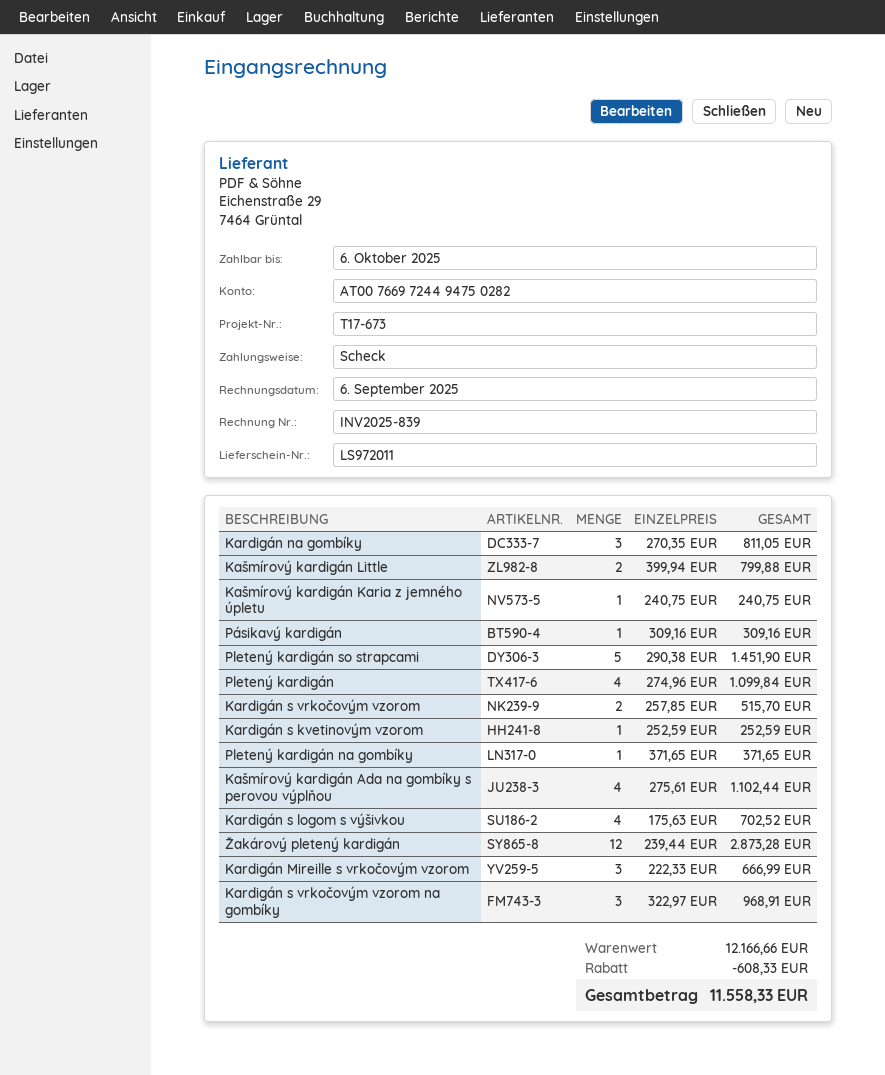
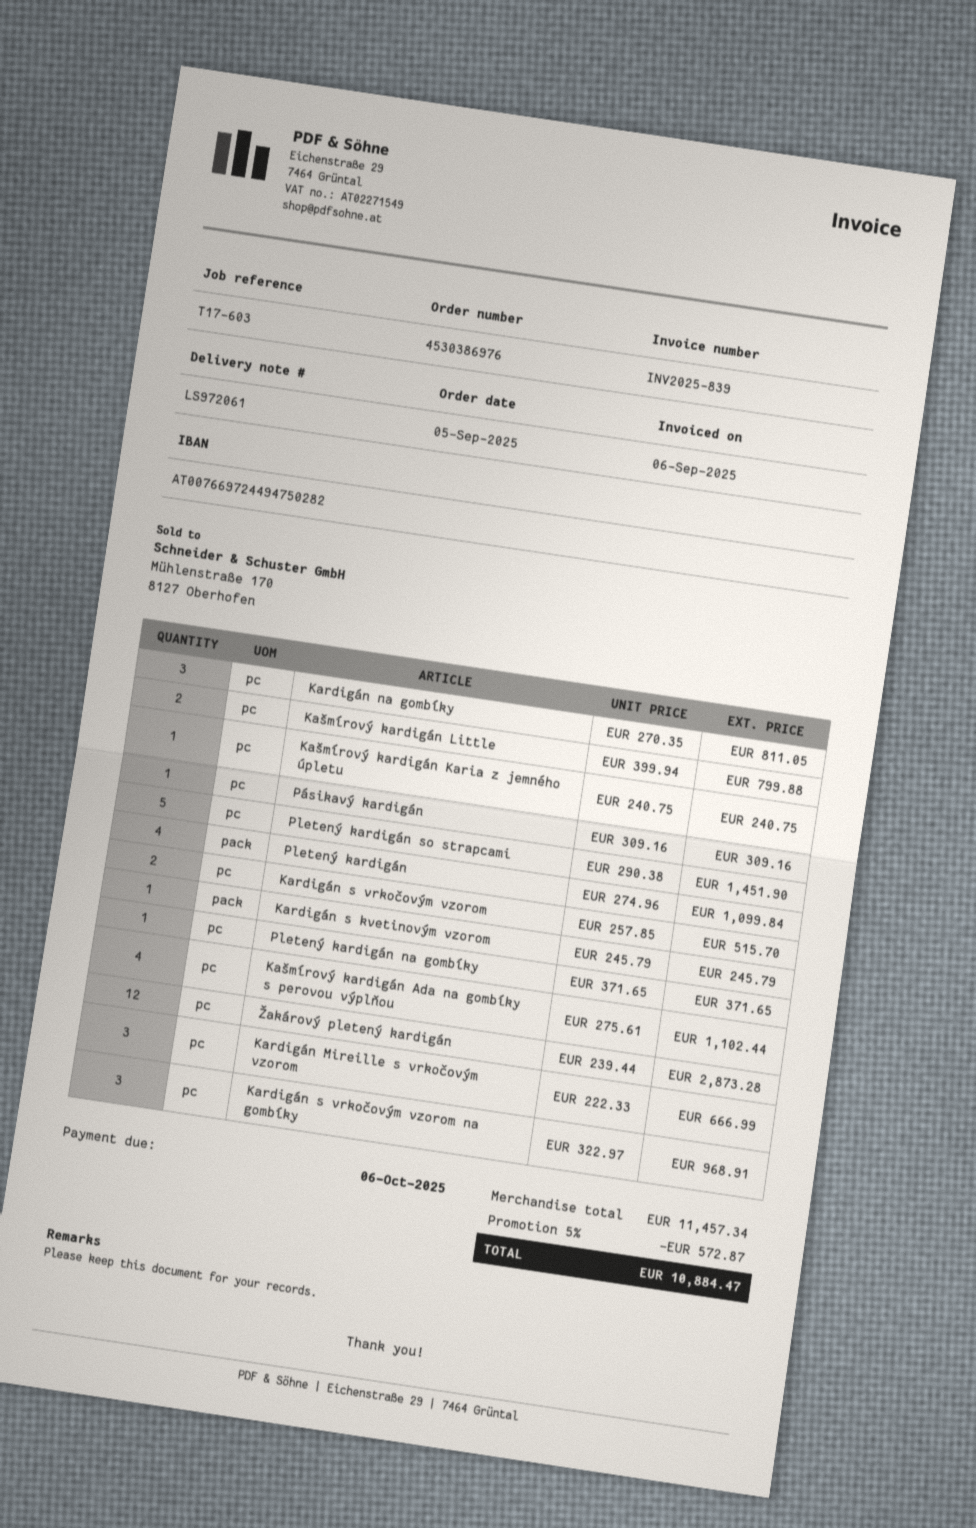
delivery note number: LS972011 -> LS972061
reference: T17-673 -> T17-603
Kardigán s kvetinovým vzorom: 1 x 252.59 = 252.59 -> 1 x 245.79 = 245.79
Kardigán s logom s výšivkou: 4 x 175.63 = 702.52 -> none
subtotal: 12166.66 -> 11457.34
discount: 608.33 -> 572.87
total: 11558.33 -> 10884.47

